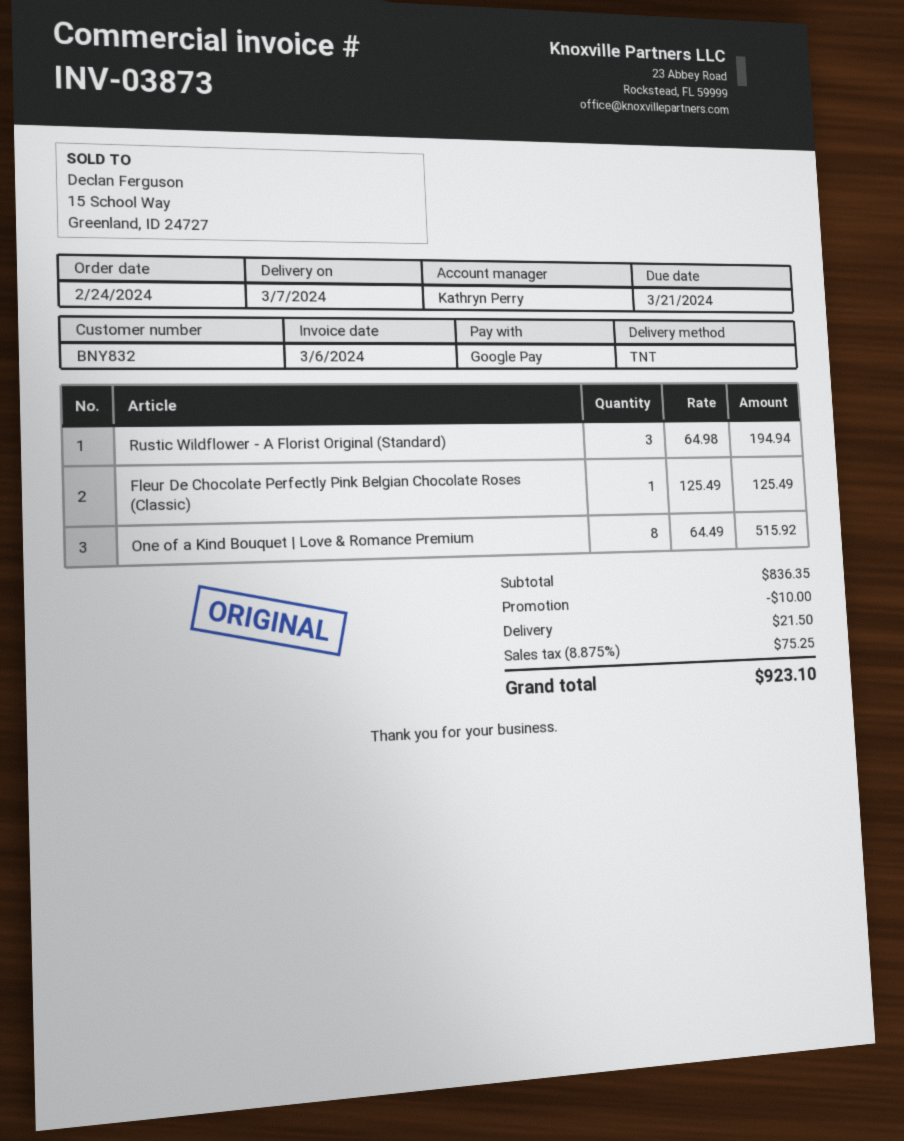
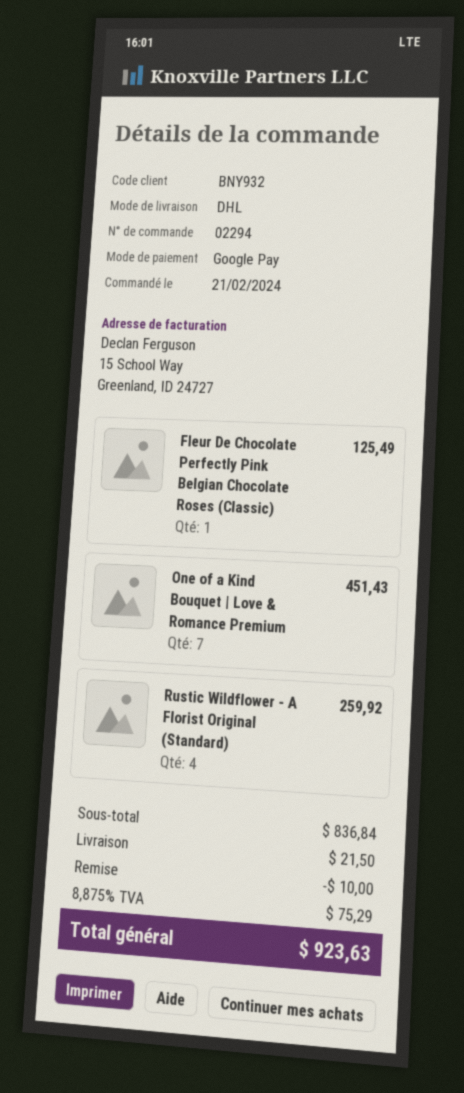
order date: 2024-02-24 -> 2024-02-21
customer number: BNY832 -> BNY932
shipping method: TNT -> DHL
Rustic Wildflower - A Florist Original (Standard): 3 for 194.94 -> 4 for 259.92
One of a Kind Bouquet | Love & Romance Premium: 8 for 515.92 -> 7 for 451.43
subtotal: 836.35 -> 836.84
tax: 8.875% = 75.25 -> 8.875% = 75.29
total: 923.10 -> 923.63

